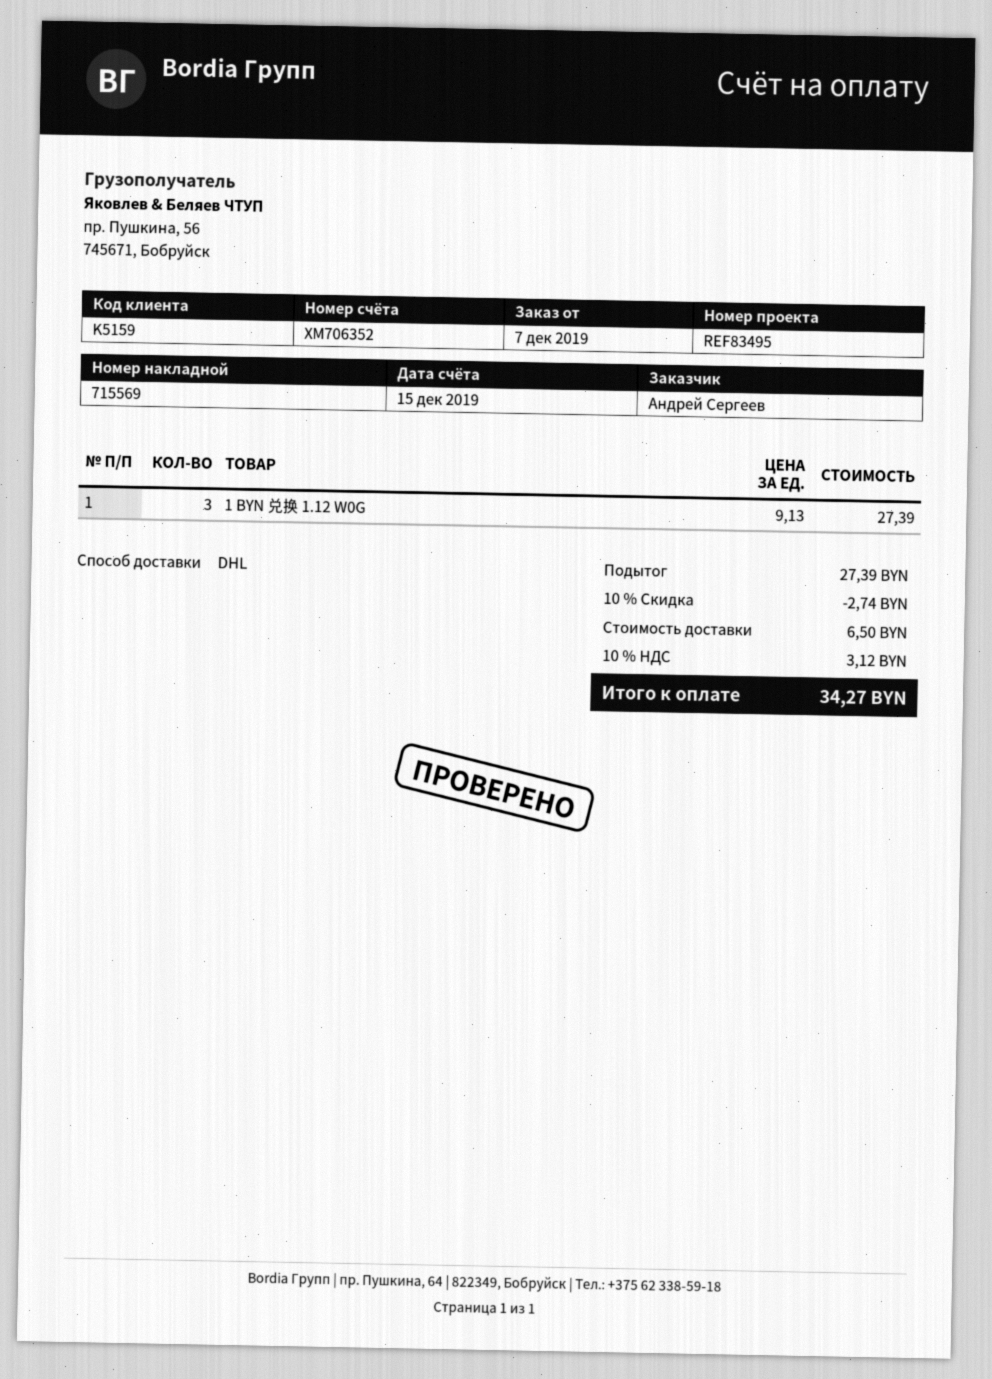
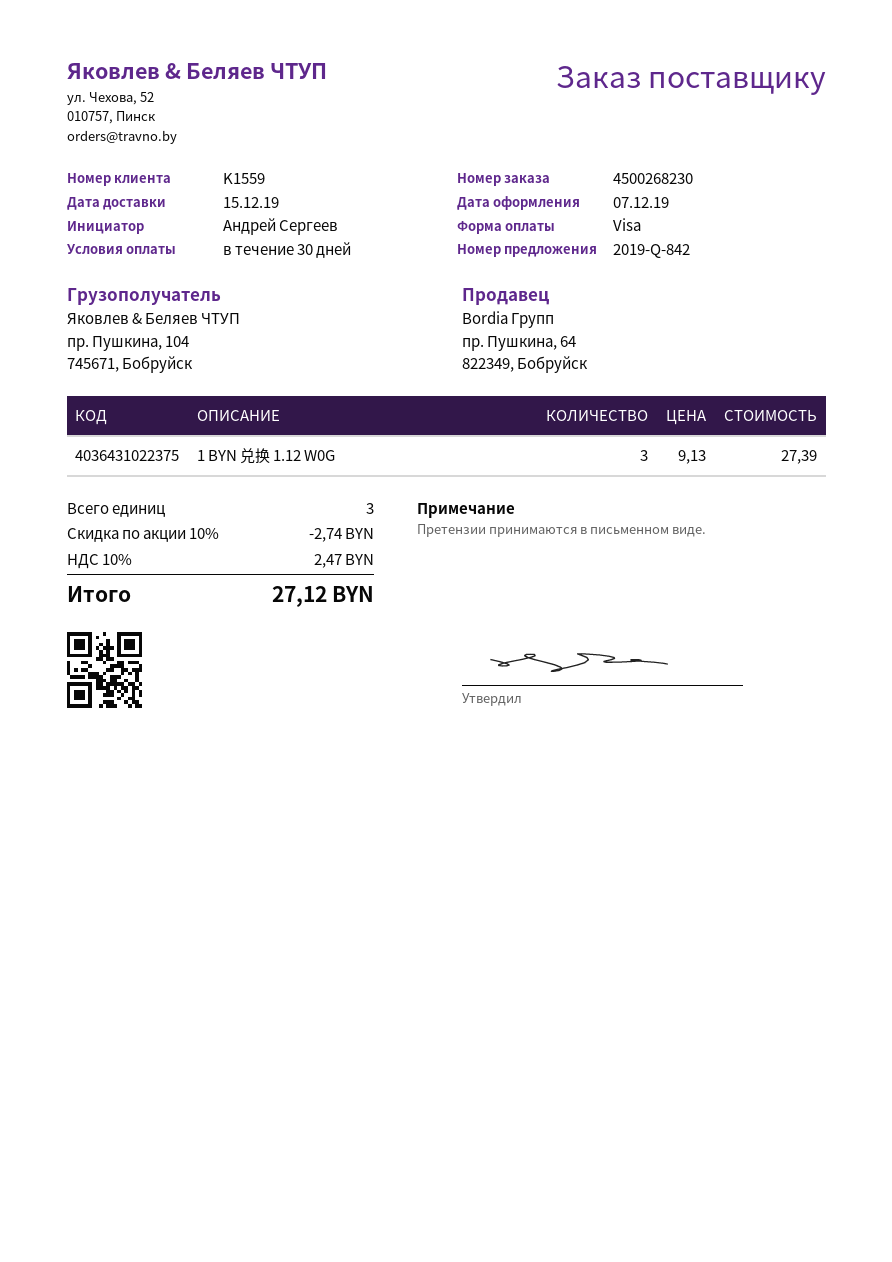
customer number: K5159 -> K1559
ship to: пр. Пушкина, 56, 745671, Бобруйск -> пр. Пушкина, 104, 745671, Бобруйск
shipping: 6.50 -> none
tax: 10% = 3.12 -> 10% = 2.47
total: 34.27 -> 27.12

